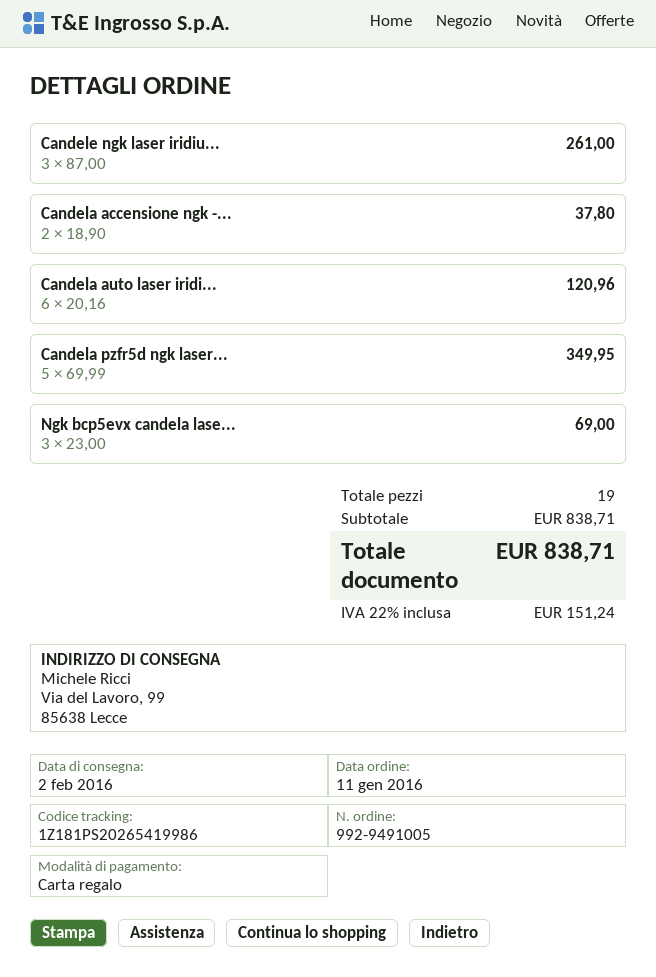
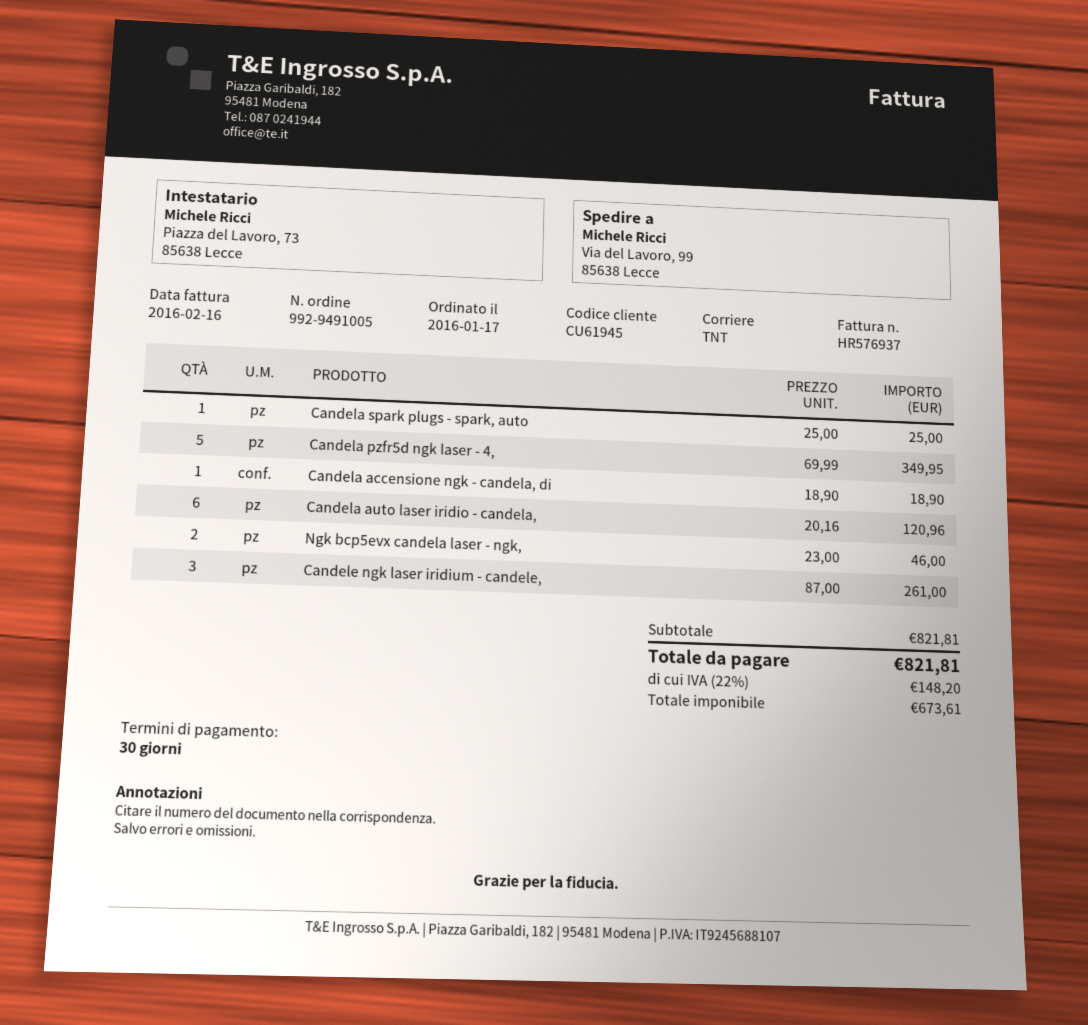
order date: 2016-01-11 -> 2016-01-17
Candela accensione ngk -...: 2 x 18.90 = 37.80 -> 1 x 18.90 = 18.90
Ngk bcp5evx candela lase...: 3 x 23.00 = 69.00 -> 2 x 23.00 = 46.00
Candela spark plugs - spark, auto: none -> 1 x 25.00 = 25.00
subtotal: 838.71 -> 821.81
tax: 22% = 151.24 -> 22% = 148.20
total: 838.71 -> 821.81

